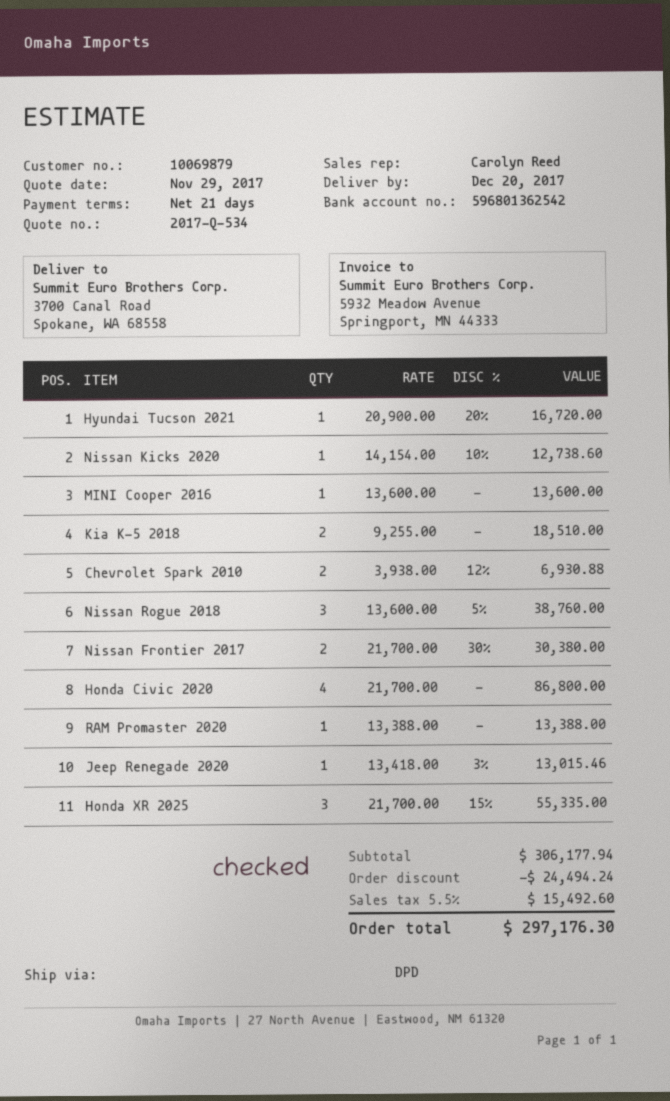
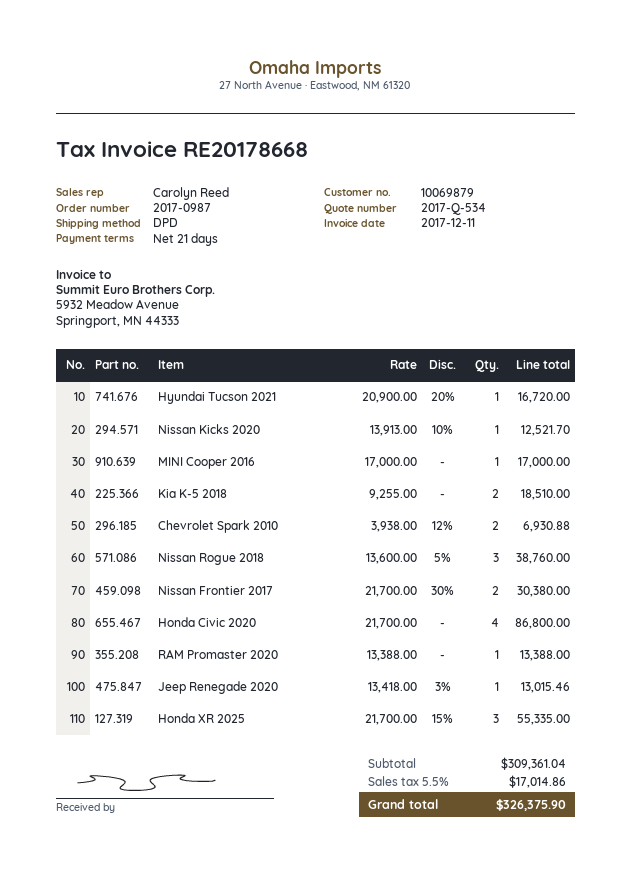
Nissan Kicks 2020: 1 x 14154.00 - 10% = 12738.60 -> 1 x 13913.00 - 10% = 12521.70
MINI Cooper 2016: 1 x 13600.00 = 13600.00 -> 1 x 17000.00 = 17000.00
subtotal: 306177.94 -> 309361.04
discount: 24494.24 -> none
tax: 5.5% = 15492.60 -> 5.5% = 17014.86
total: 297176.30 -> 326375.90

